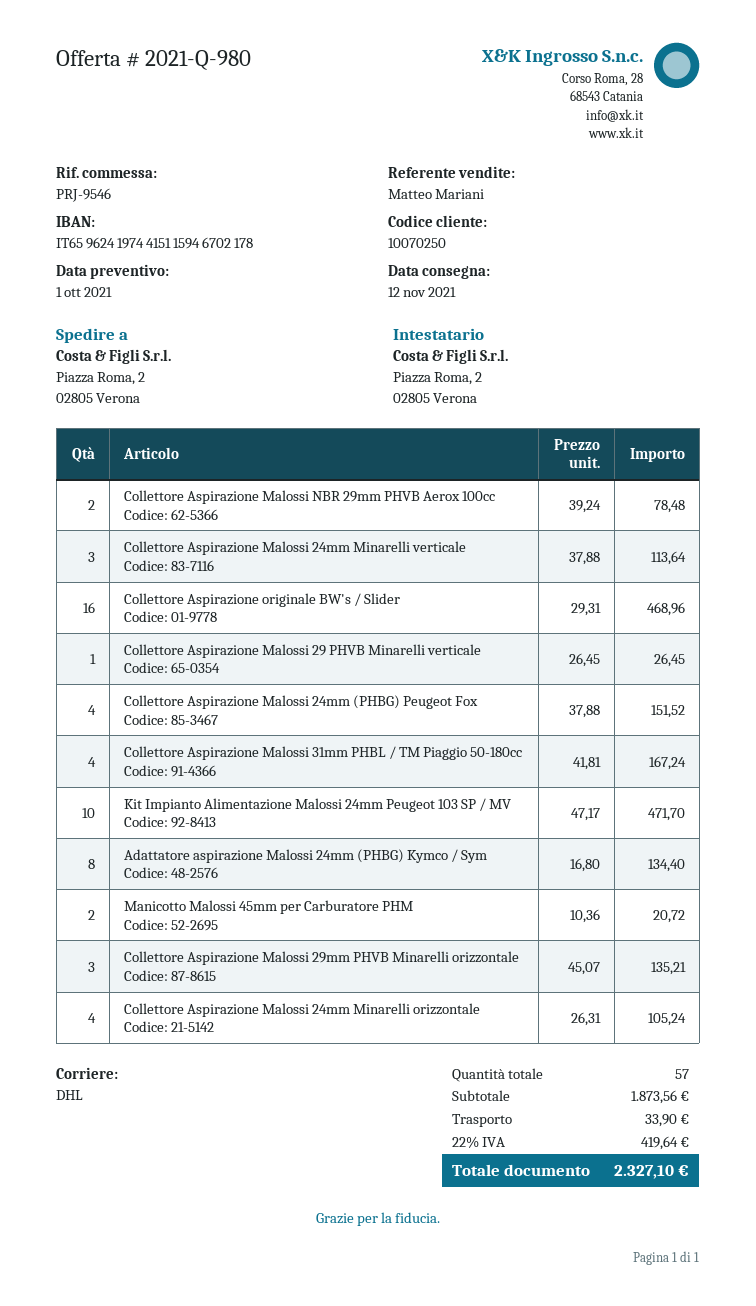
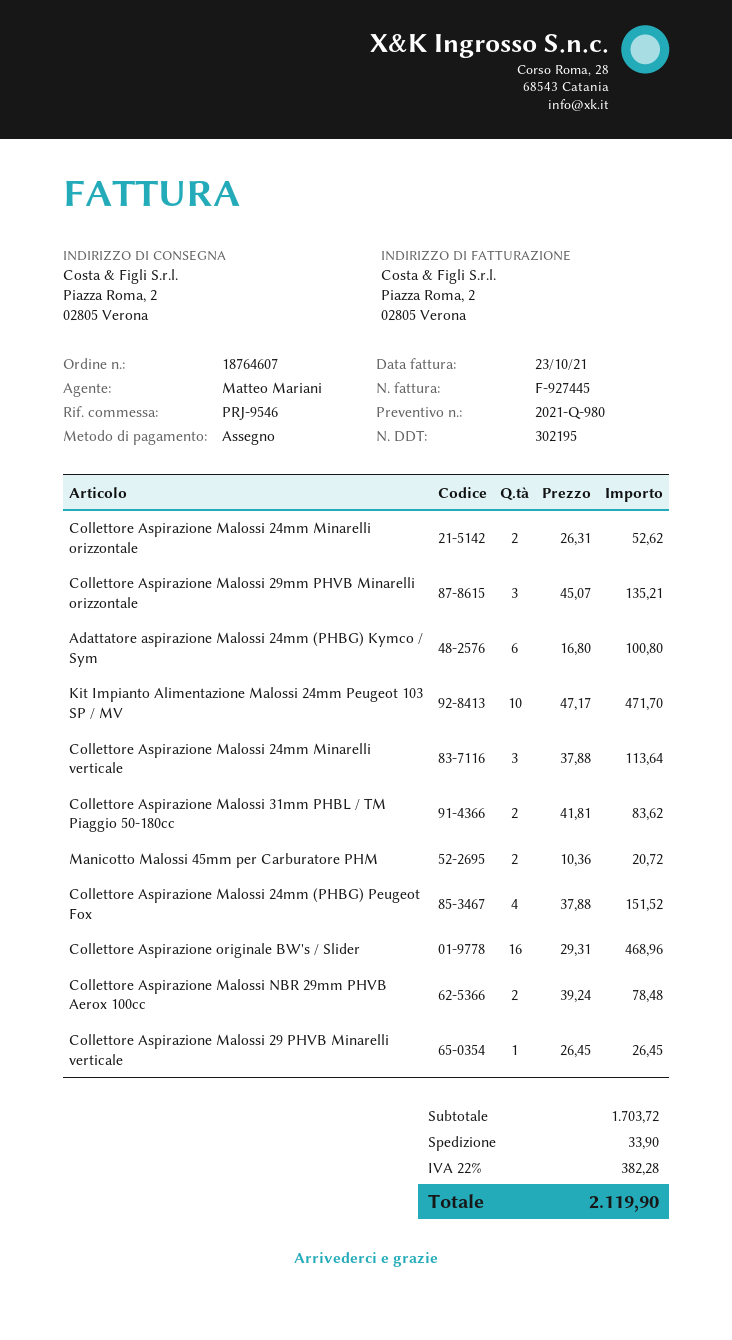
Collettore Aspirazione Malossi 31mm PHBL / TM Piaggio 50-180cc: 4 x 41.81 = 167.24 -> 2 x 41.81 = 83.62
Adattatore aspirazione Malossi 24mm (PHBG) Kymco / Sym: 8 x 16.80 = 134.40 -> 6 x 16.80 = 100.80
Collettore Aspirazione Malossi 24mm Minarelli orizzontale: 4 x 26.31 = 105.24 -> 2 x 26.31 = 52.62
subtotal: 1873.56 -> 1703.72
tax: 22% = 419.64 -> 22% = 382.28
total: 2327.10 -> 2119.90

